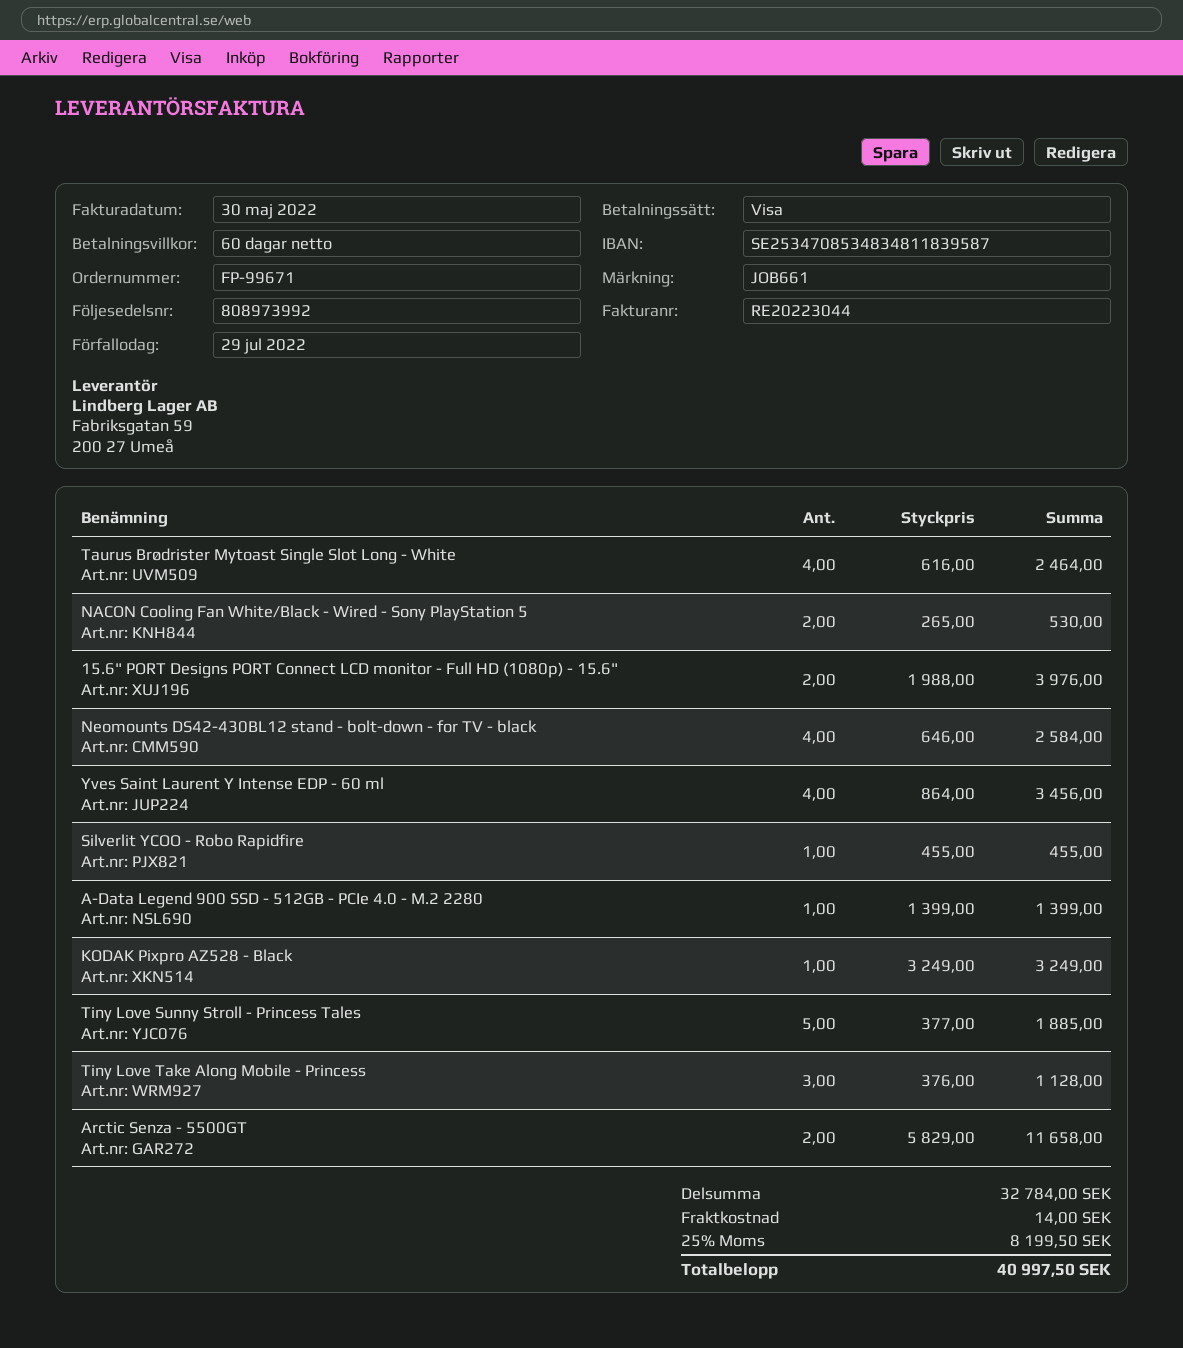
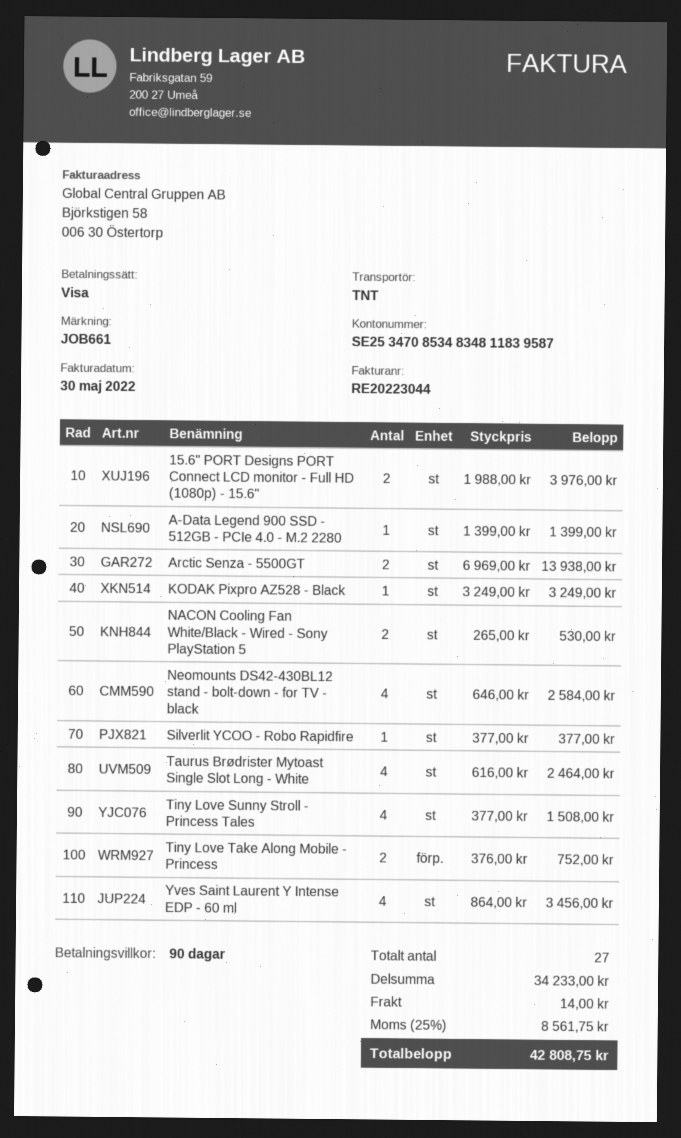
payment terms: 60 days -> 90 days
Silverlit YCOO - Robo Rapidfire: 1 x 455.00 = 455.00 -> 1 x 377.00 = 377.00
Tiny Love Sunny Stroll - Princess Tales: 5 x 377.00 = 1885.00 -> 4 x 377.00 = 1508.00
Tiny Love Take Along Mobile - Princess: 3 x 376.00 = 1128.00 -> 2 x 376.00 = 752.00
Arctic Senza - 5500GT: 2 x 5829.00 = 11658.00 -> 2 x 6969.00 = 13938.00
subtotal: 32784.00 -> 34233.00
tax: 25% = 8199.50 -> 25% = 8561.75
total: 40997.50 -> 42808.75

